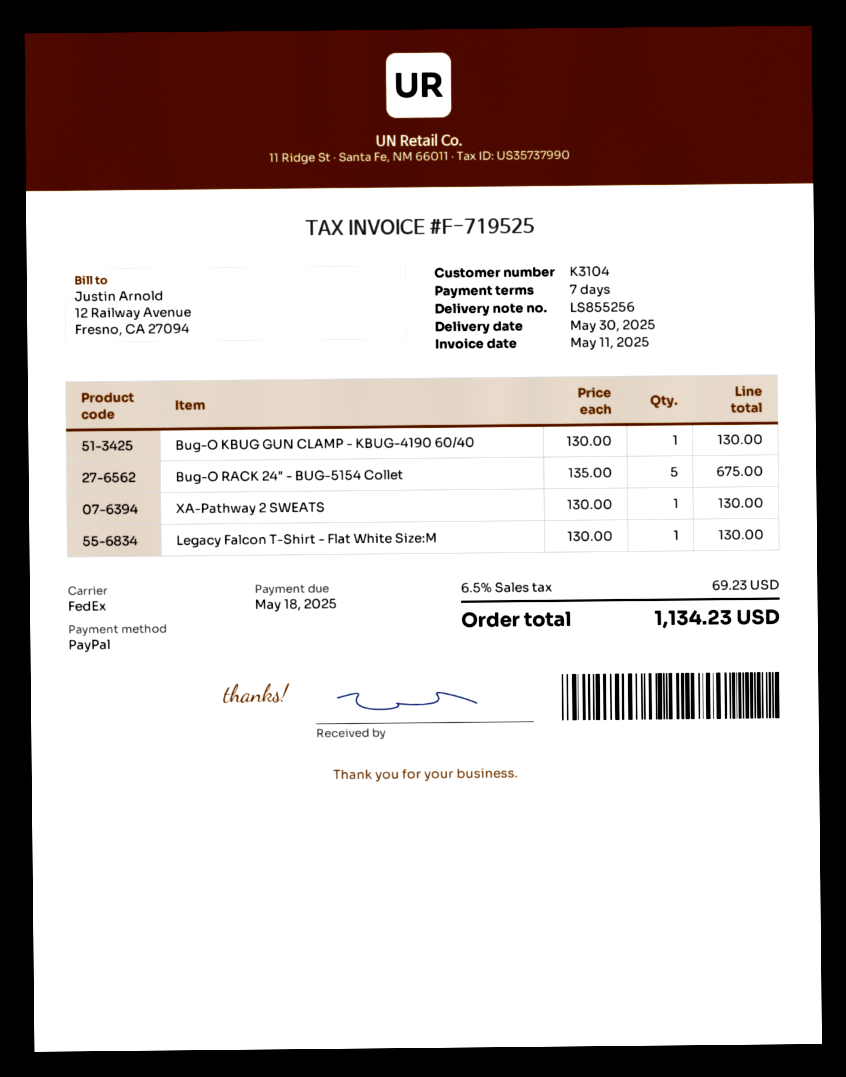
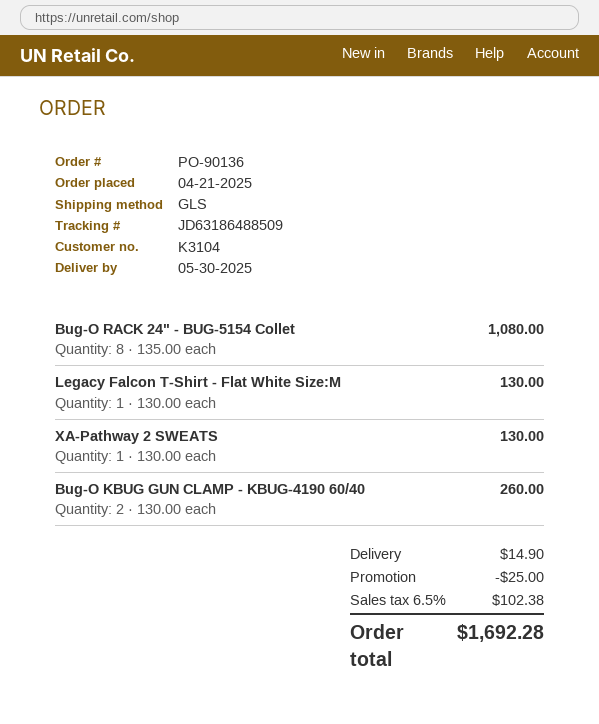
shipping method: FedEx -> GLS
Bug-O KBUG GUN CLAMP - KBUG-4190 60/40: 1 x 130.00 = 130.00 -> 2 x 130.00 = 260.00
Bug-O RACK 24" - BUG-5154 Collet: 5 x 135.00 = 675.00 -> 8 x 135.00 = 1080.00
discount: none -> 25.00
shipping: none -> 14.90
tax: 6.5% = 69.23 -> 6.5% = 102.38
total: 1134.23 -> 1692.28

